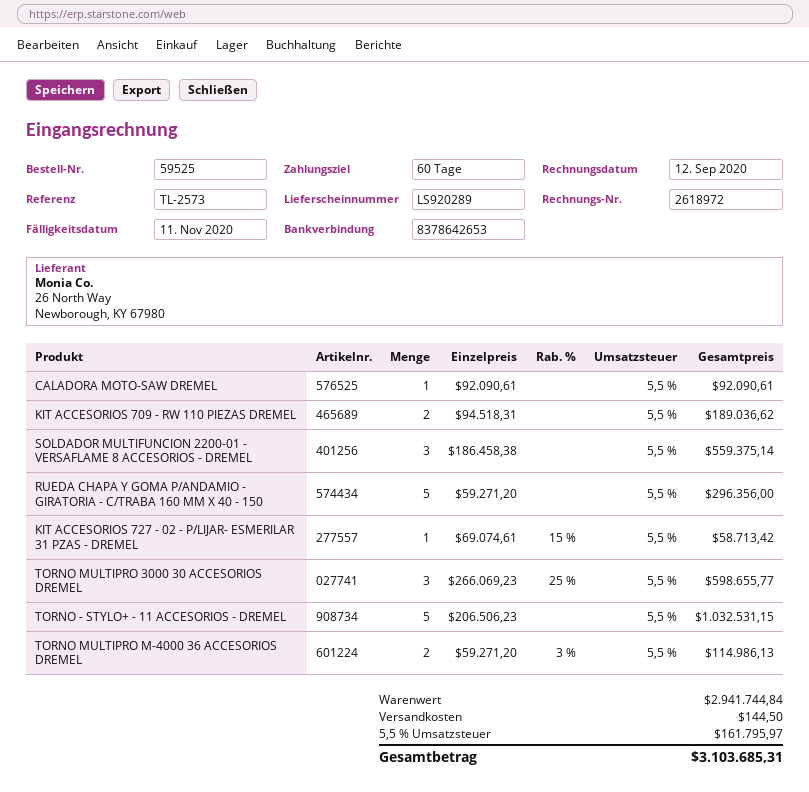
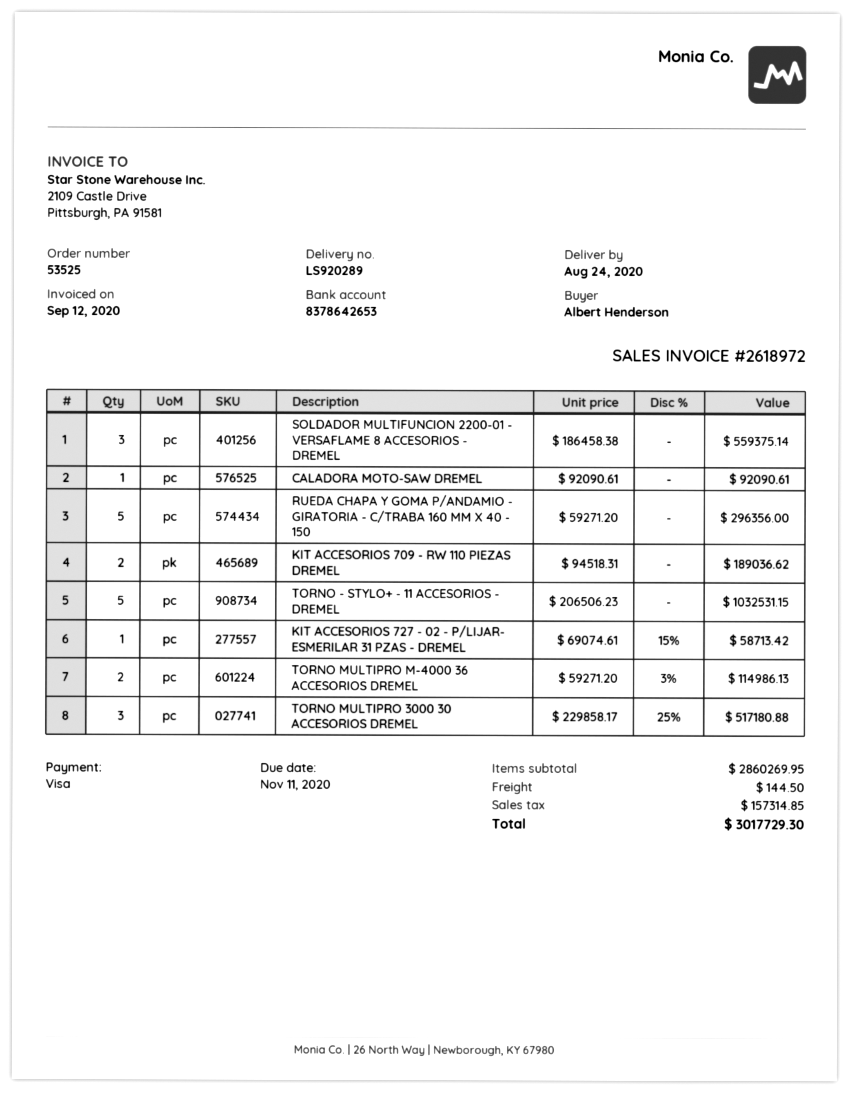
order number: 59525 -> 53525
TORNO MULTIPRO 3000 30 ACCESORIOS DREMEL: 3 x 266069.23 - 25% = 598655.77 -> 3 x 229858.17 - 25% = 517180.88
subtotal: 2941744.84 -> 2860269.95
tax: 161795.97 -> 157314.85
total: 3103685.31 -> 3017729.30

